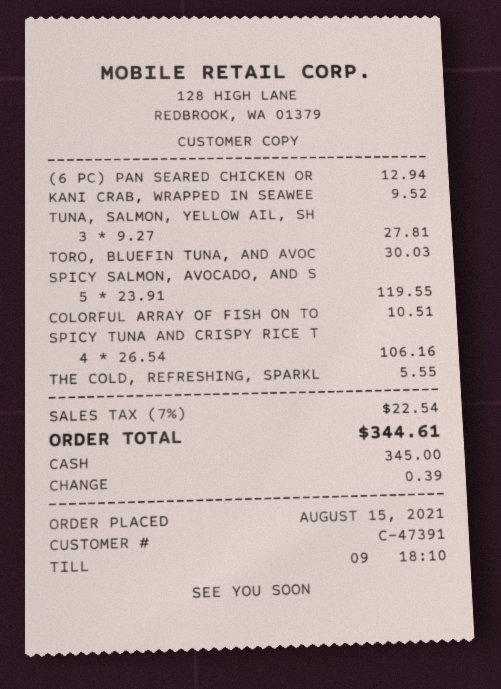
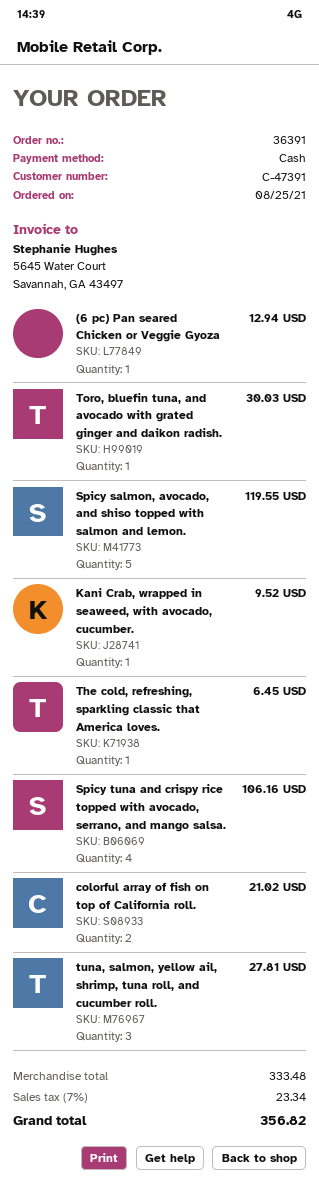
order date: 2021-08-15 -> 2021-08-25
COLORFUL ARRAY OF FISH ON TO: 1 for 10.51 -> 2 for 21.02
THE COLD, REFRESHING, SPARKL: 1 for 5.55 -> 1 for 6.45
tax: 7% = 22.54 -> 7% = 23.34
total: 344.61 -> 356.82

